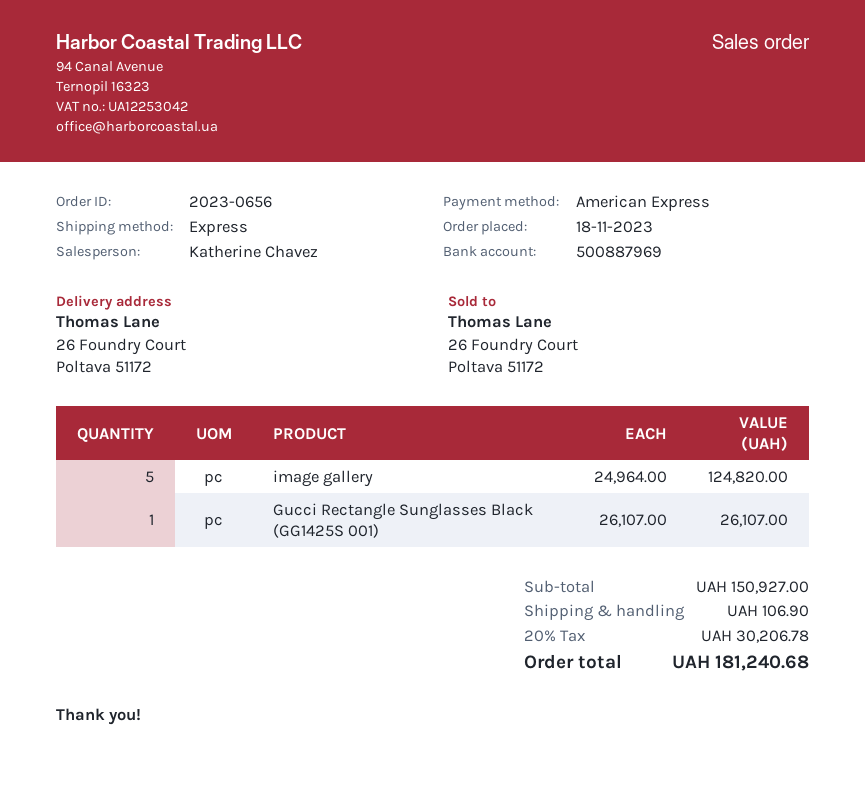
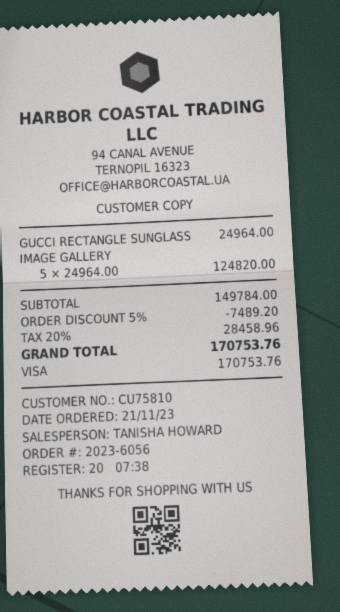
order number: 2023-0656 -> 2023-6056
order date: 2023-11-18 -> 2023-11-21
sales rep: Katherine Chavez -> TANISHA HOWARD
payment method: American Express -> Visa
Gucci Rectangle Sunglasses Black (GG1425S 001): 1 x 26107.00 = 26107.00 -> 1 x 24964.00 = 24964.00
subtotal: 150927.00 -> 149784.00
discount: none -> 5% = 7489.20
shipping: 106.90 -> none
tax: 20% = 30206.78 -> 20% = 28458.96
total: 181240.68 -> 170753.76

